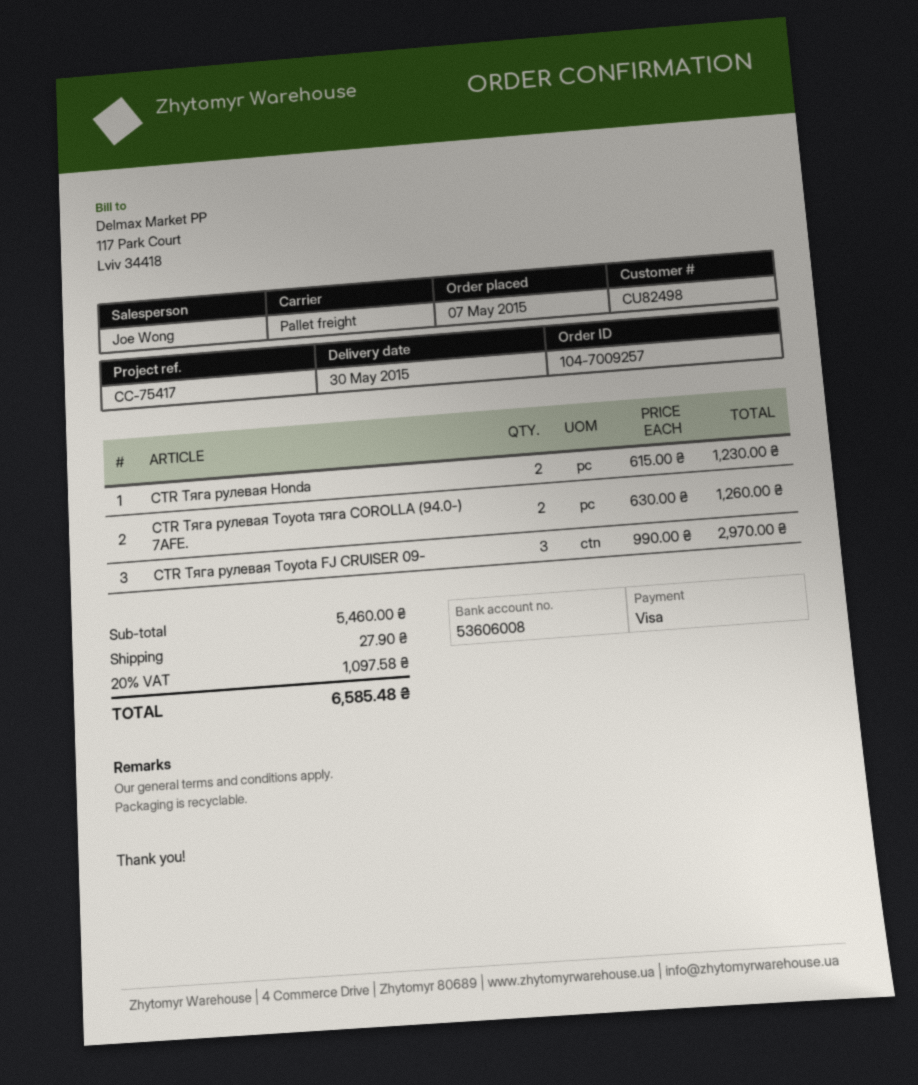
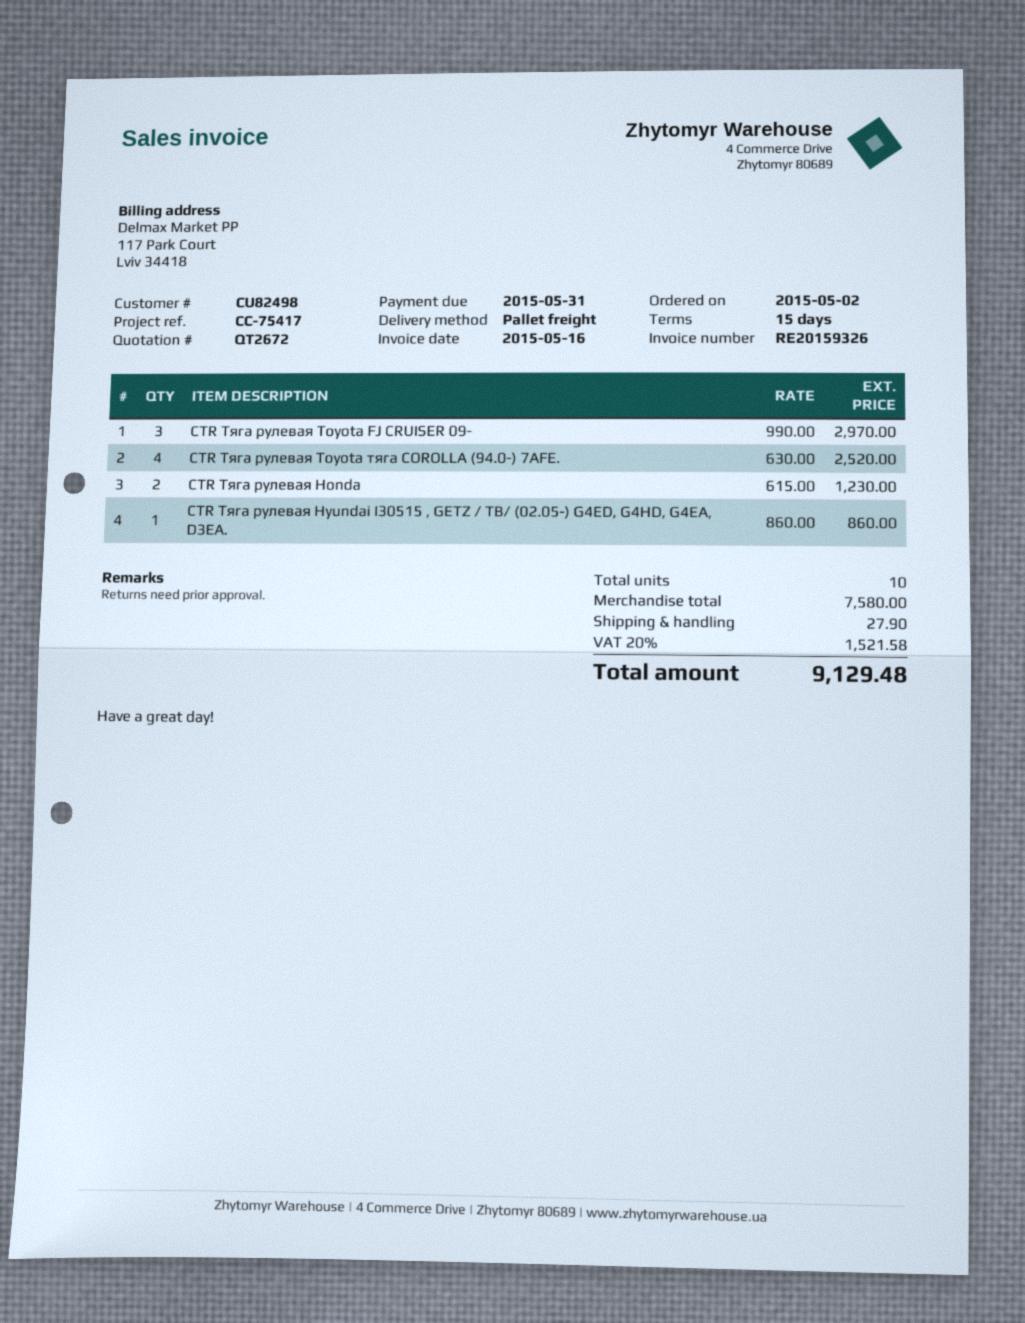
order date: 2015-05-07 -> 2015-05-02
CTR Тяга рулевая Toyota тяга COROLLA (94.0-) 7AFE.: 2 x 630.00 = 1260.00 -> 4 x 630.00 = 2520.00
CTR Тяга рулевая Hyundai I30515 , GETZ / TB/ (02.05-) G4ED, G4HD, G4EA, D3EA.: none -> 1 x 860.00 = 860.00
subtotal: 5460.00 -> 7580.00
tax: 20% = 1097.58 -> 20% = 1521.58
total: 6585.48 -> 9129.48

